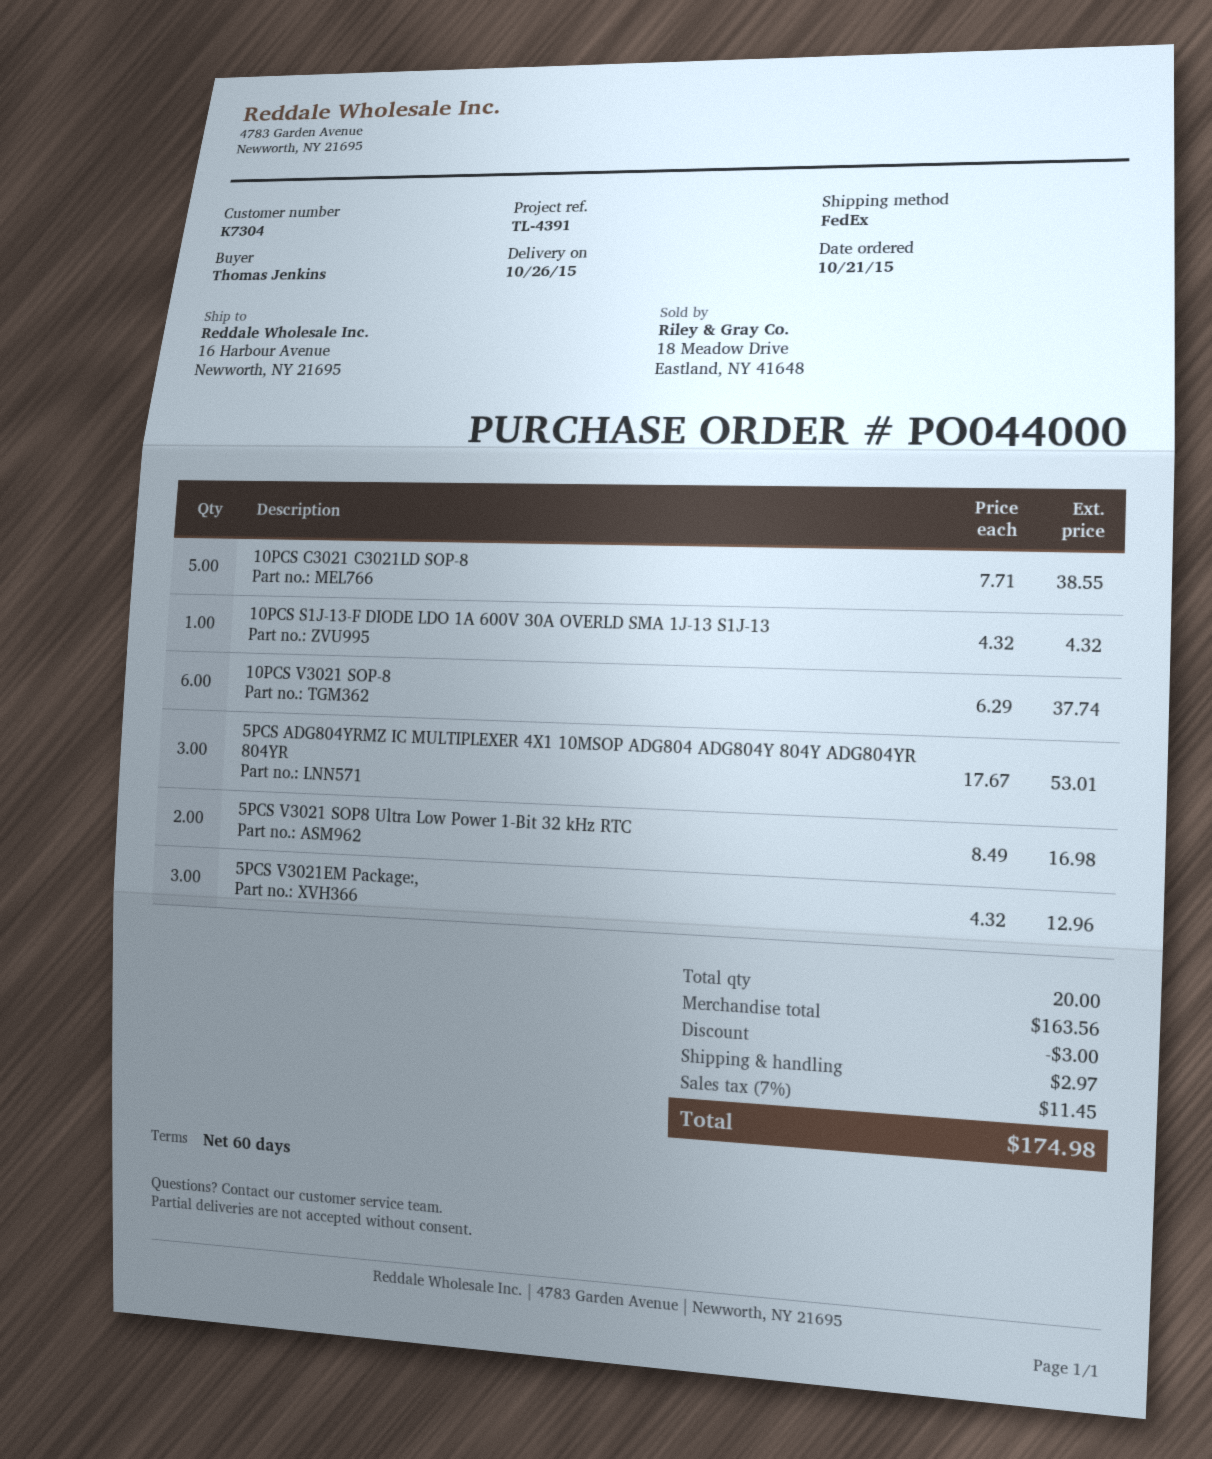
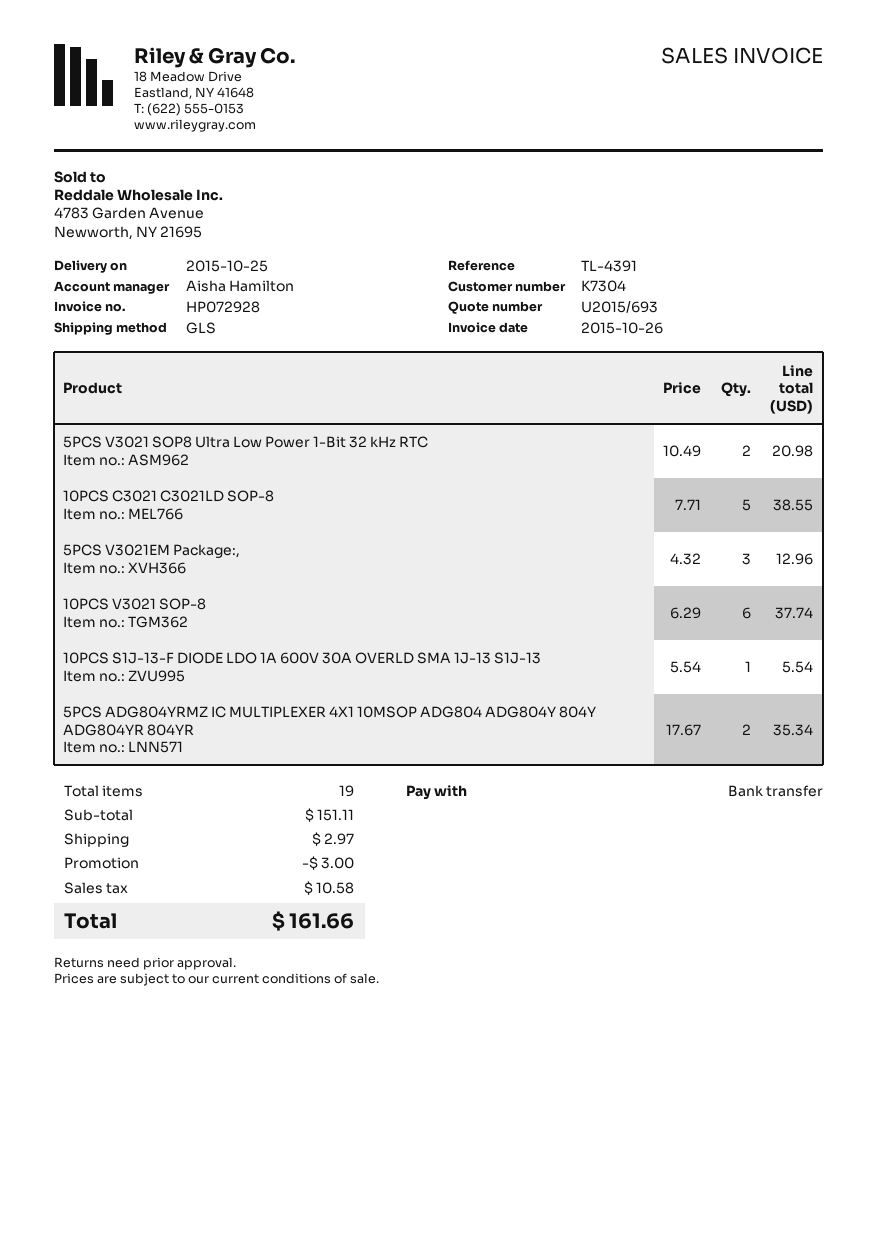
delivery date: 2015-10-26 -> 2015-10-25
shipping method: FedEx -> GLS
10PCS S1J-13-F DIODE LDO 1A 600V 30A OVERLD SMA 1J-13 S1J-13: 1 x 4.32 = 4.32 -> 1 x 5.54 = 5.54
5PCS ADG804YRMZ IC MULTIPLEXER 4X1 10MSOP ADG804 ADG804Y 804Y ADG804YR 804YR: 3 x 17.67 = 53.01 -> 2 x 17.67 = 35.34
5PCS V3021 SOP8 Ultra Low Power 1-Bit 32 kHz RTC: 2 x 8.49 = 16.98 -> 2 x 10.49 = 20.98
total quantity: 20 -> 19
subtotal: 163.56 -> 151.11
tax: 11.45 -> 10.58
total: 174.98 -> 161.66

